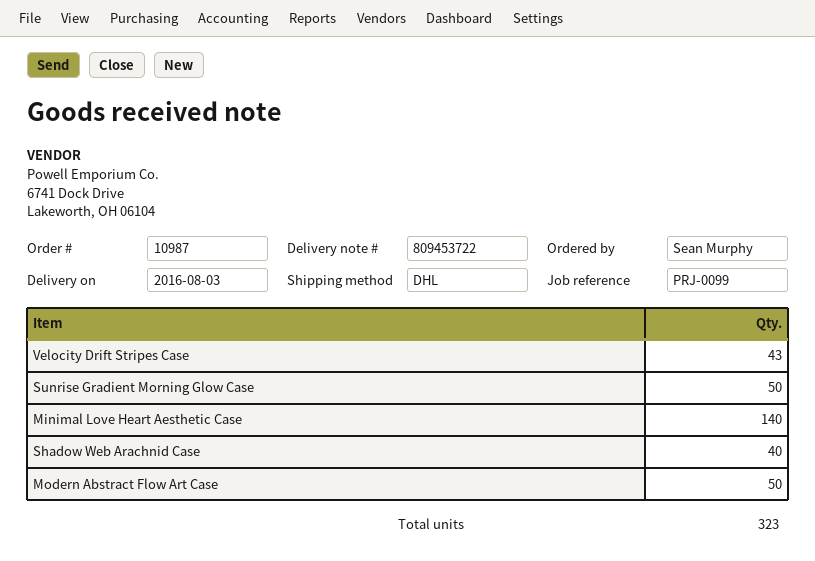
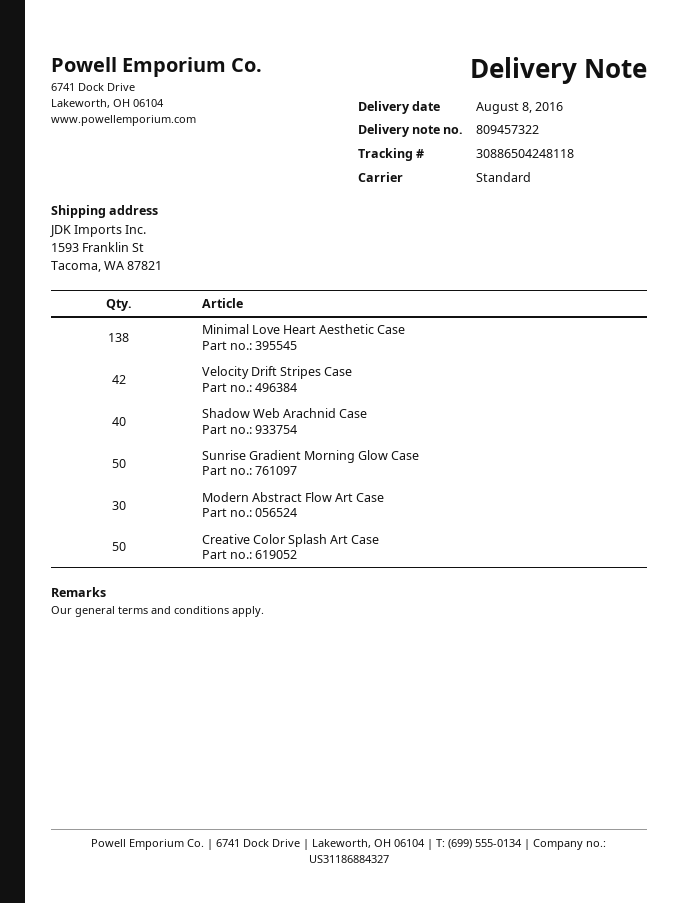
delivery note number: 809453722 -> 809457322
delivery date: 2016-08-03 -> 2016-08-08
shipping method: DHL -> standard
Velocity Drift Stripes Case: 43 -> 42
Minimal Love Heart Aesthetic Case: 140 -> 138
Modern Abstract Flow Art Case: 50 -> 30
Creative Color Splash Art Case: none -> 50

